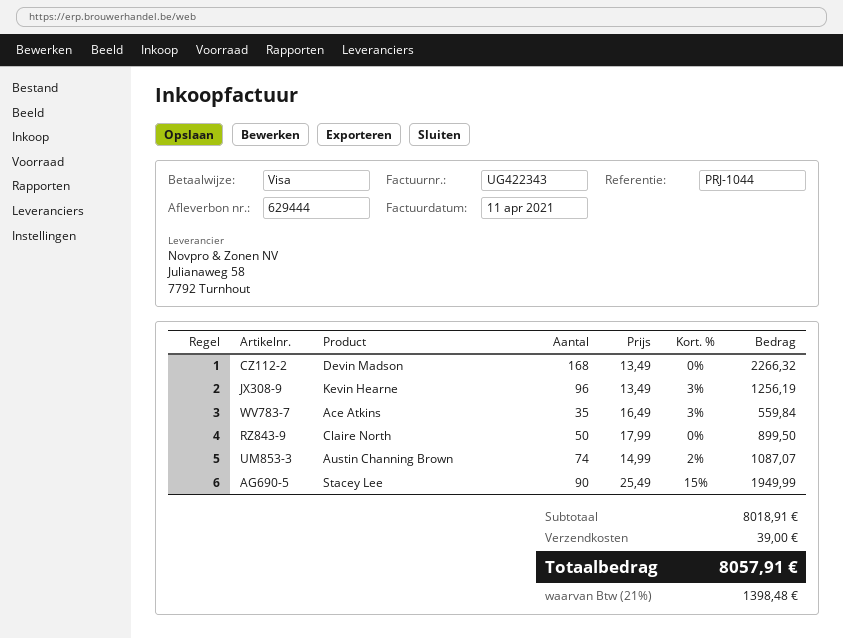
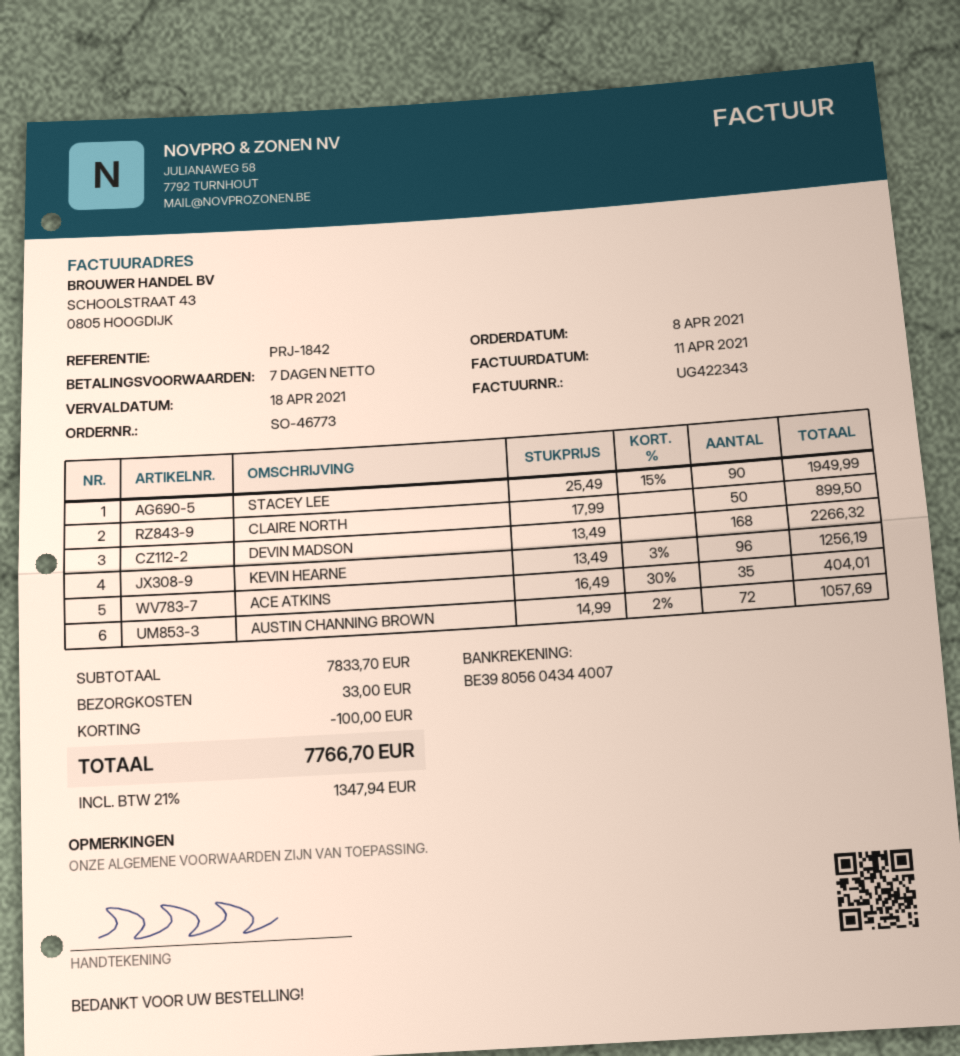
reference: PRJ-1044 -> PRJ-1842
Ace Atkins: 35 x 16.49 - 3% = 559.84 -> 35 x 16.49 - 30% = 404.01
Austin Channing Brown: 74 x 14.99 - 2% = 1087.07 -> 72 x 14.99 - 2% = 1057.69
subtotal: 8018.91 -> 7833.70
discount: none -> 100.00
shipping: 39.00 -> 33.00
tax: 21% = 1398.48 -> 21% = 1347.94
total: 8057.91 -> 7766.70

